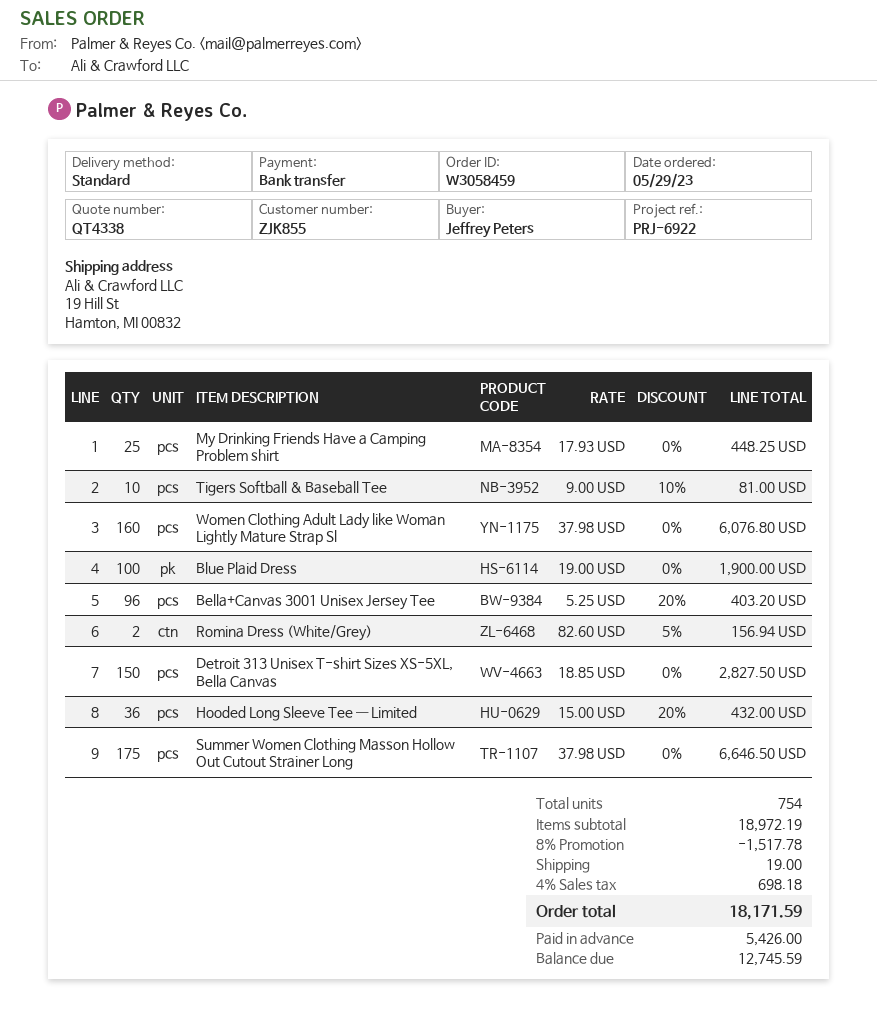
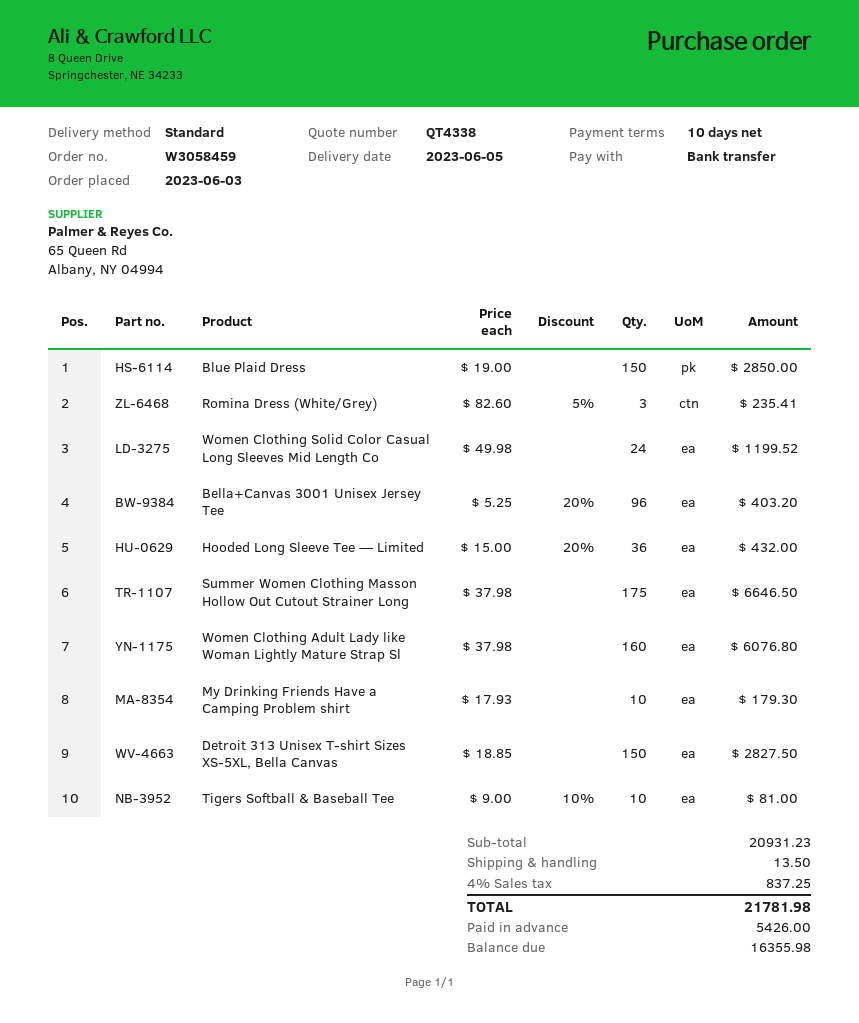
order date: 2023-05-29 -> 2023-06-03
My Drinking Friends Have a Camping Problem shirt: 25 x 17.93 = 448.25 -> 10 x 17.93 = 179.30
Blue Plaid Dress: 100 x 19.00 = 1900.00 -> 150 x 19.00 = 2850.00
Romina Dress (White/Grey): 2 x 82.60 - 5% = 156.94 -> 3 x 82.60 - 5% = 235.41
Women Clothing Solid Color Casual Long Sleeves Mid Length Co: none -> 24 x 49.98 = 1199.52
subtotal: 18972.19 -> 20931.23
discount: 8% = 1517.78 -> none
shipping: 19.00 -> 13.50
tax: 4% = 698.18 -> 4% = 837.25
total: 18171.59 -> 21781.98
balance: 12745.59 -> 16355.98

